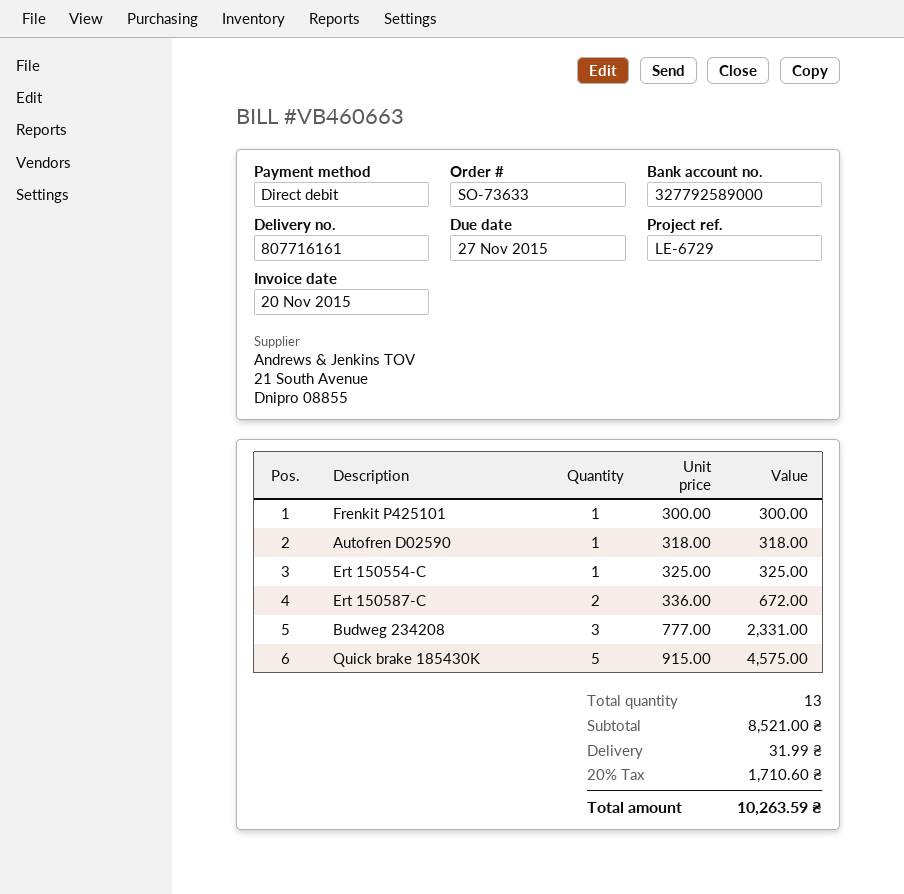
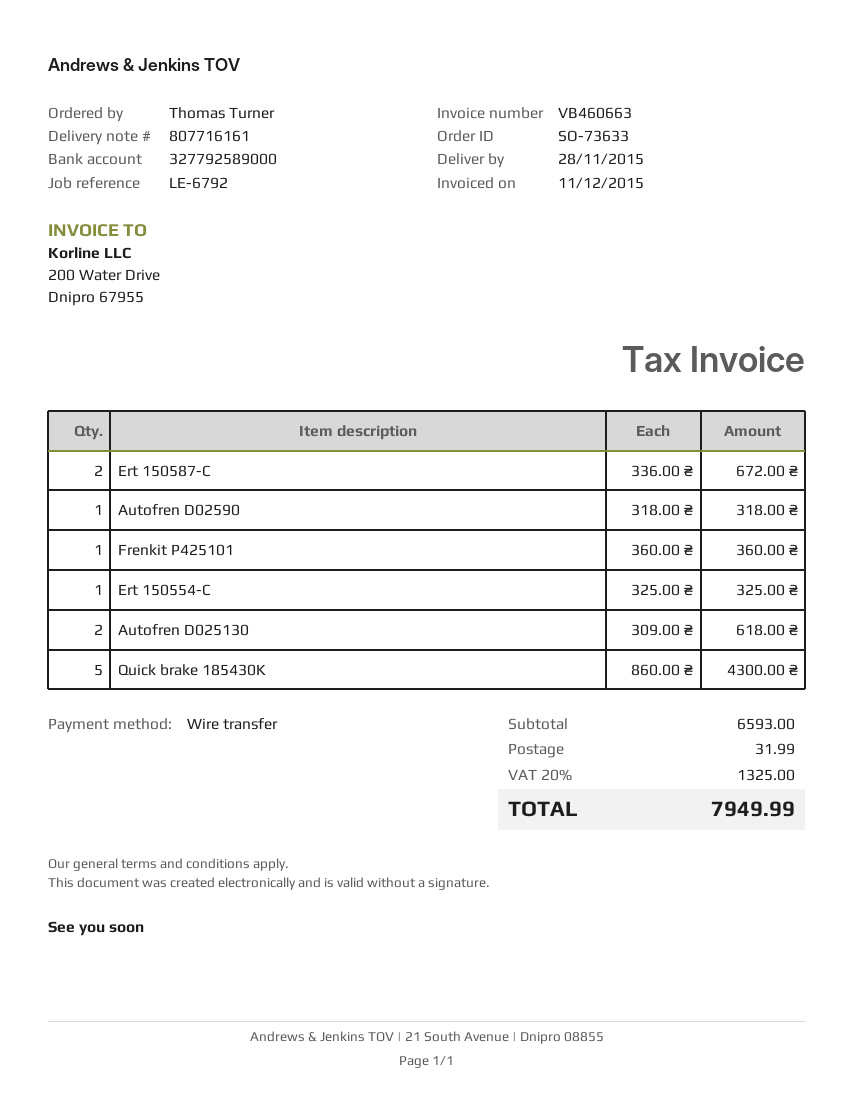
invoice date: 2015-11-20 -> 2015-12-11
reference: LE-6729 -> LE-6792
payment method: direct debit -> bank transfer
Frenkit P425101: 1 x 300.00 = 300.00 -> 1 x 360.00 = 360.00
Budweg 234208: 3 x 777.00 = 2331.00 -> none
Quick brake 185430K: 5 x 915.00 = 4575.00 -> 5 x 860.00 = 4300.00
Autofren D025130: none -> 2 x 309.00 = 618.00
subtotal: 8521.00 -> 6593.00
tax: 20% = 1710.60 -> 20% = 1325.00
total: 10263.59 -> 7949.99

